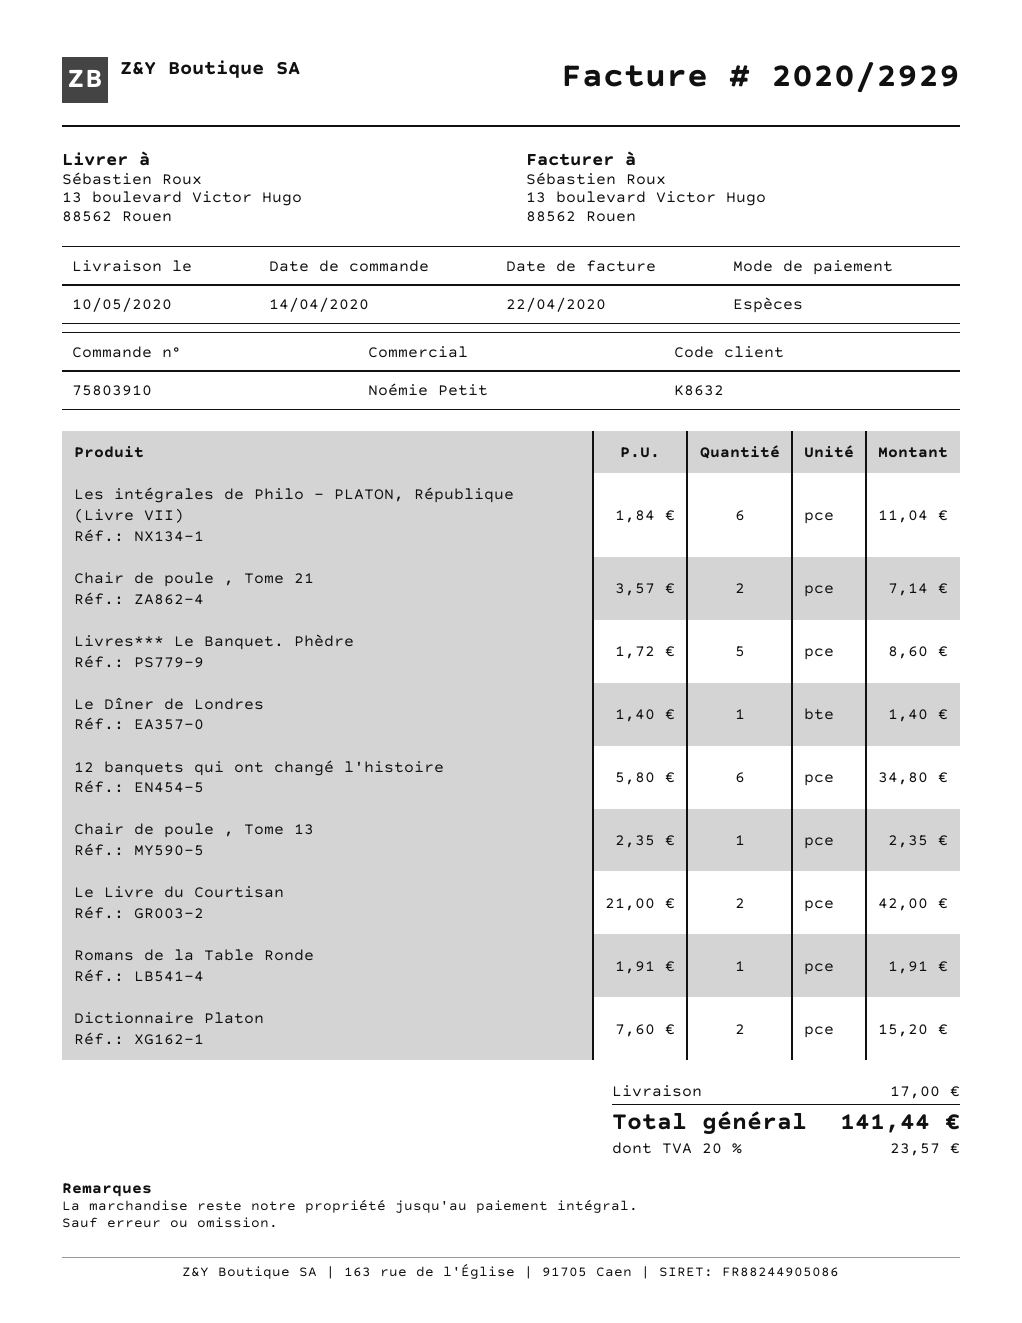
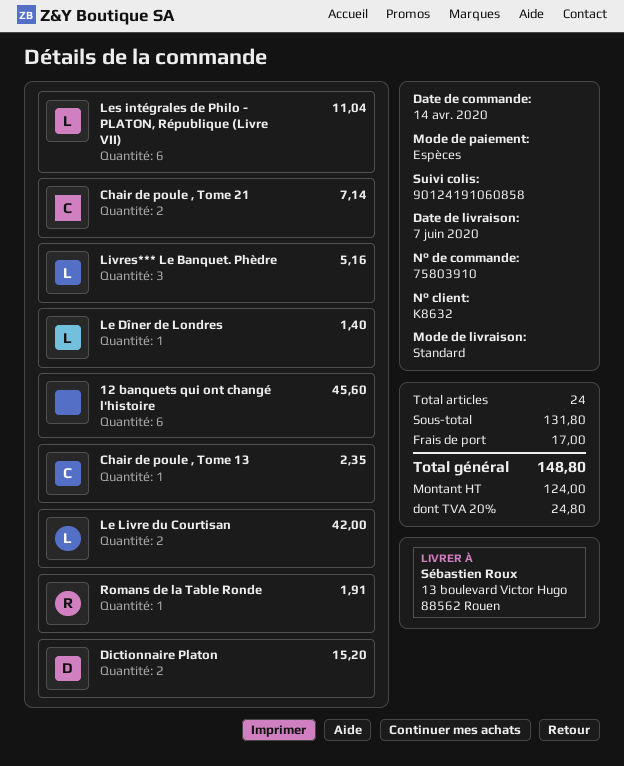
delivery date: 2020-05-10 -> 2020-06-07
Livres*** Le Banquet. Phèdre: 5 for 8.60 -> 3 for 5.16
12 banquets qui ont changé l'histoire: 6 for 34.80 -> 6 for 45.60
tax: 20% = 23.57 -> 20% = 24.80
total: 141.44 -> 148.80

